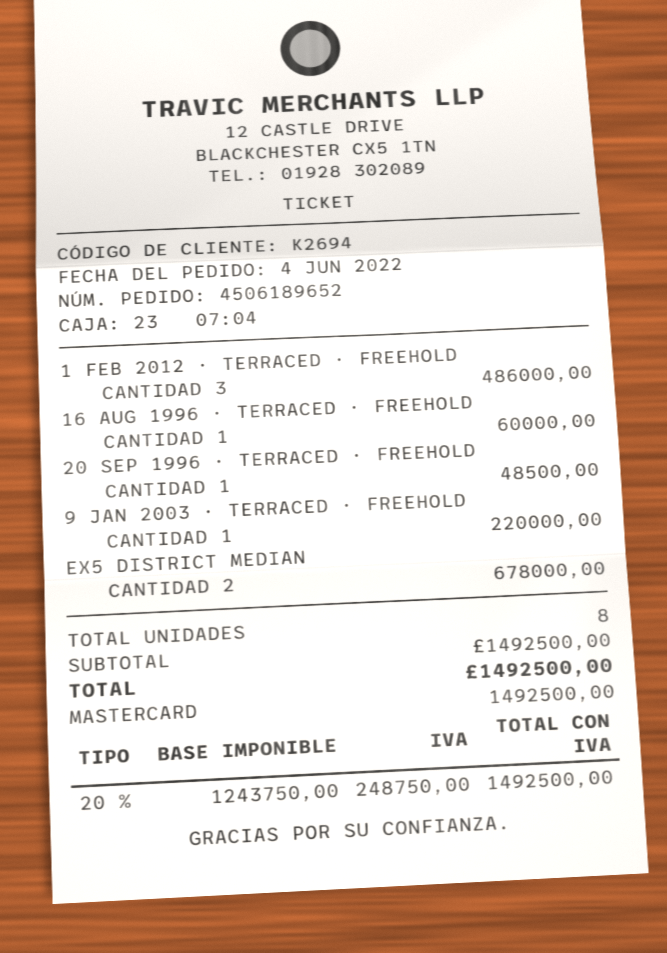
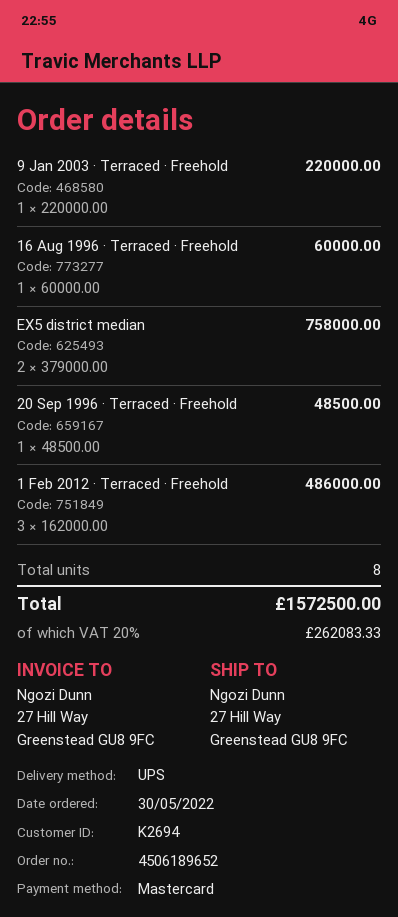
order date: 2022-06-04 -> 2022-05-30
EX5 DISTRICT MEDIAN: 2 for 678000.00 -> 2 for 758000.00
tax: 20% = 248750.00 -> 20% = 262083.33
total: 1492500.00 -> 1572500.00

